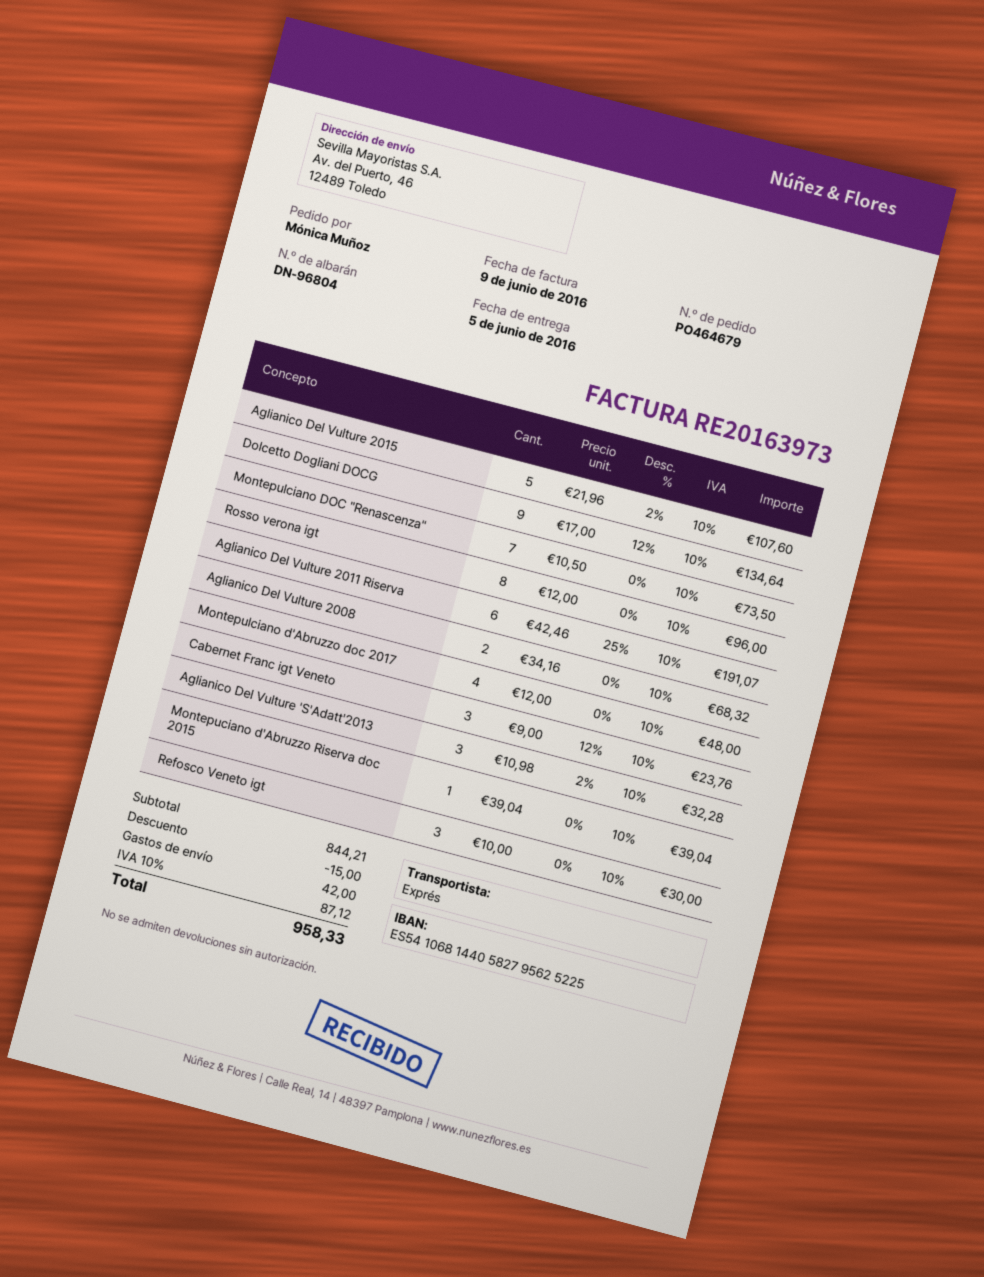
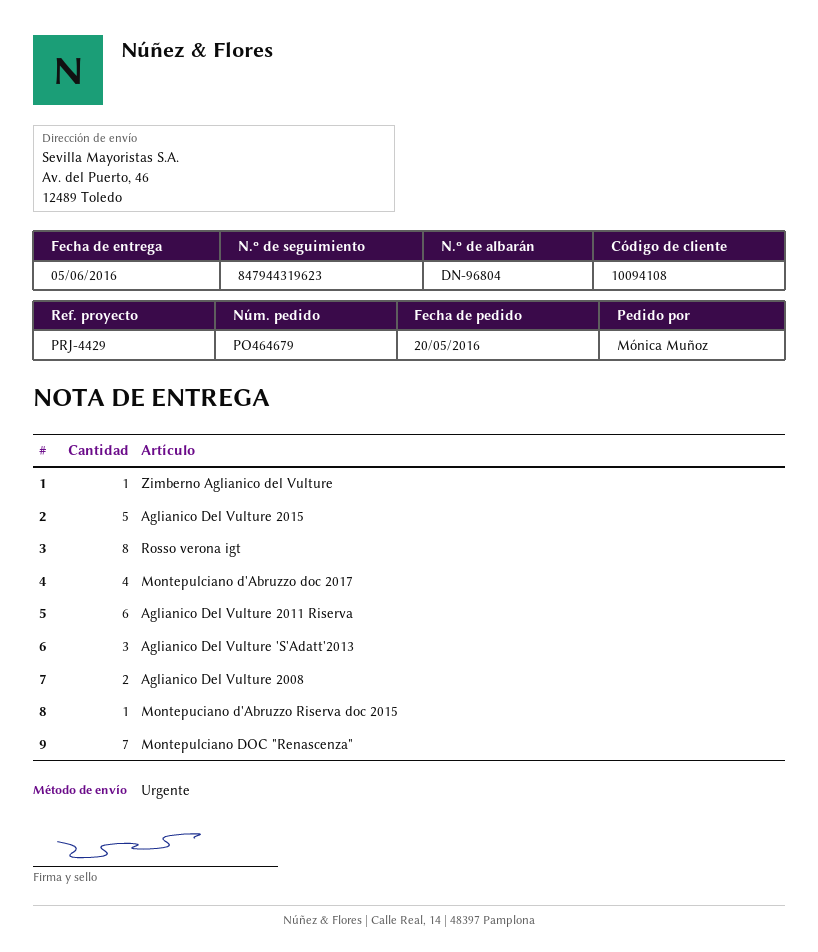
Dolcetto Dogliani DOCG: 9 -> none
Cabernet Franc igt Veneto: 3 -> none
Refosco Veneto igt: 3 -> none
Zimberno Aglianico del Vulture: none -> 1

